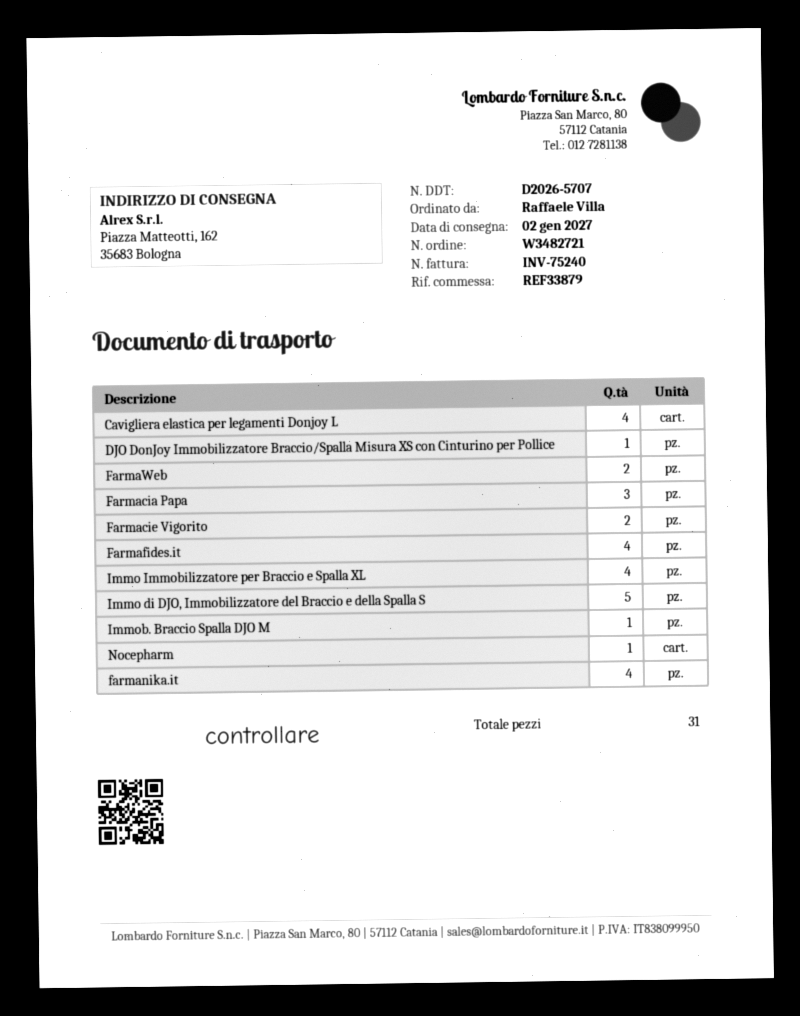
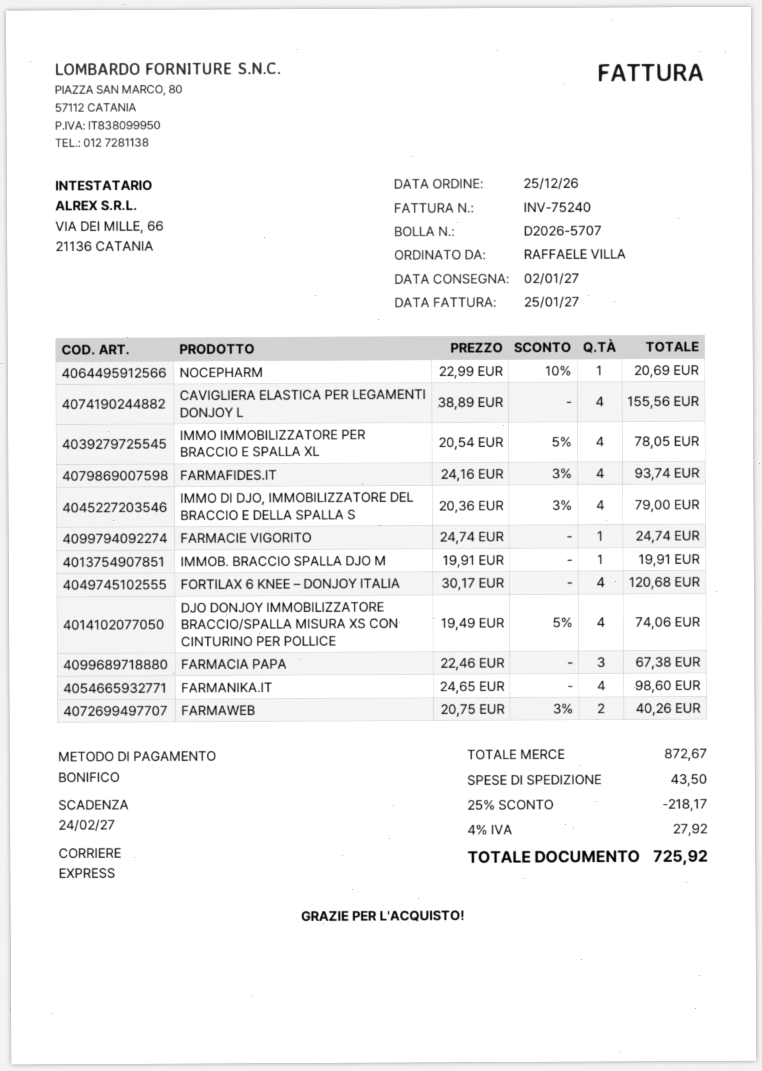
DJO DonJoy Immobilizzatore Braccio/Spalla Misura XS con Cinturino per Pollice: 1 -> 4
Farmacie Vigorito: 2 -> 1
Immo di DJO, Immobilizzatore del Braccio e della Spalla S: 5 -> 4
FORTILAX 6 KNEE – DONJOY ITALIA: none -> 4

